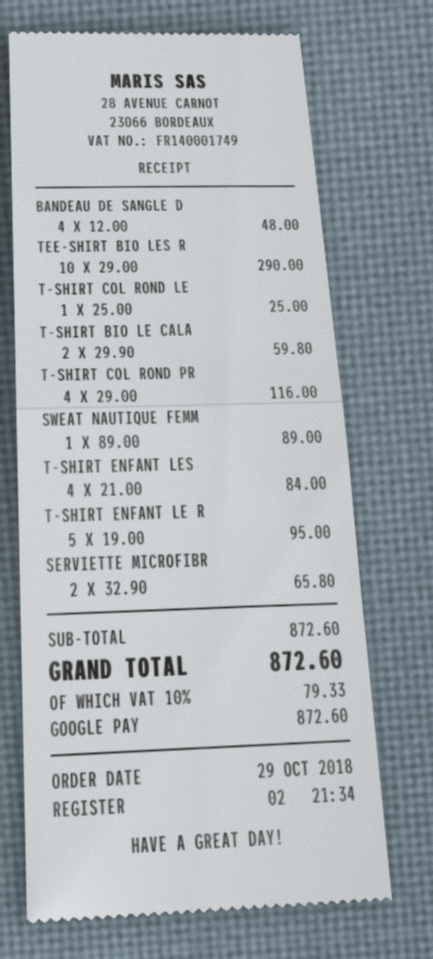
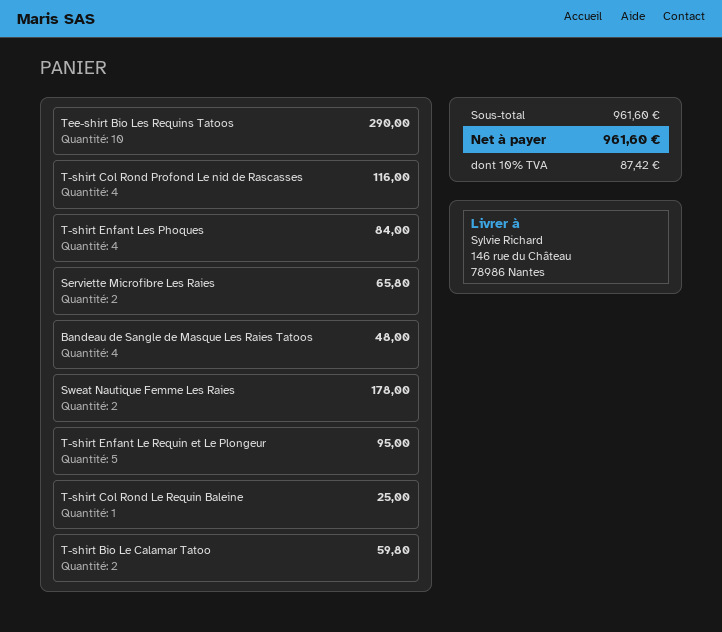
SWEAT NAUTIQUE FEMM: 1 for 89.00 -> 2 for 178.00
subtotal: 872.60 -> 961.60
tax: 10% = 79.33 -> 10% = 87.42
total: 872.60 -> 961.60

